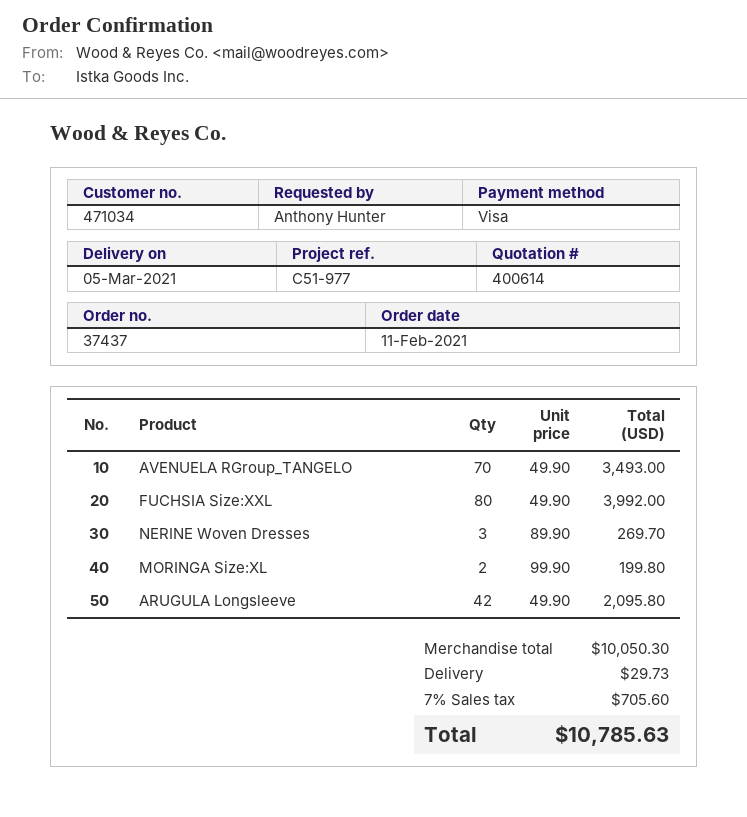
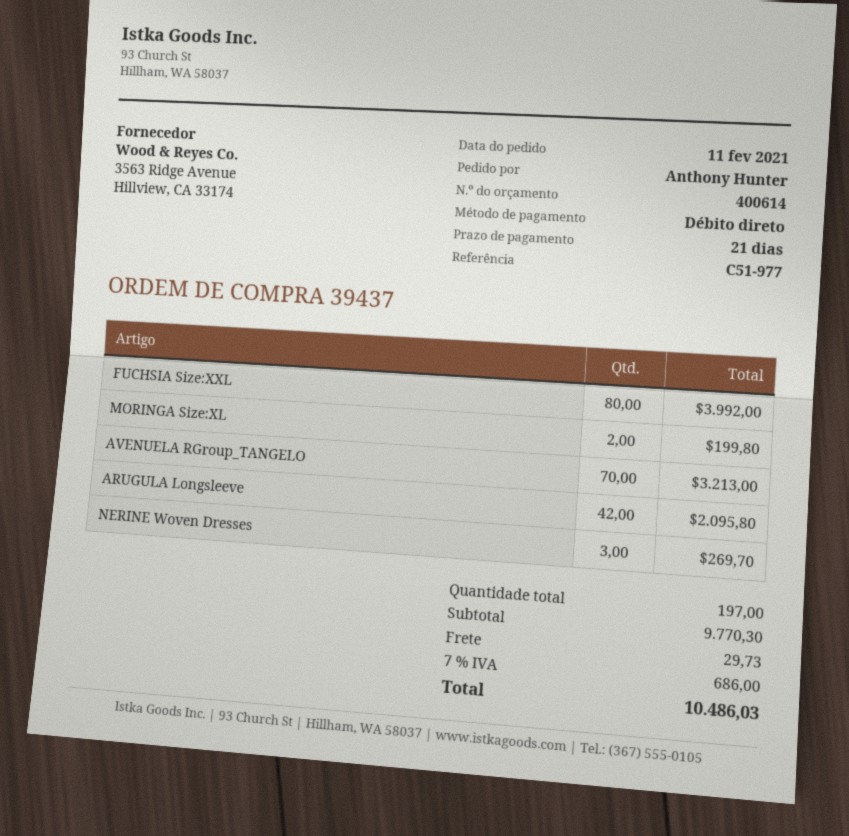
order number: 37437 -> 39437
payment method: Visa -> direct debit
AVENUELA RGroup_TANGELO: 70 for 3493.00 -> 70 for 3213.00
subtotal: 10050.30 -> 9770.30
tax: 7% = 705.60 -> 7% = 686.00
total: 10785.63 -> 10486.03

